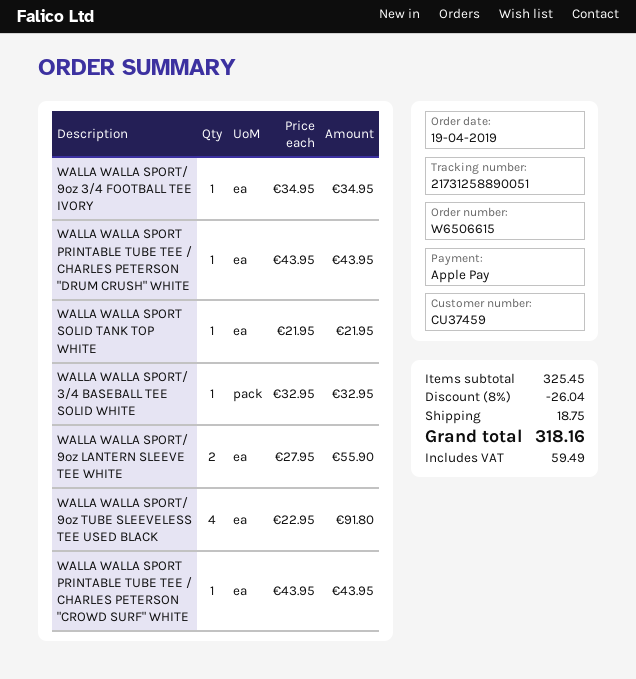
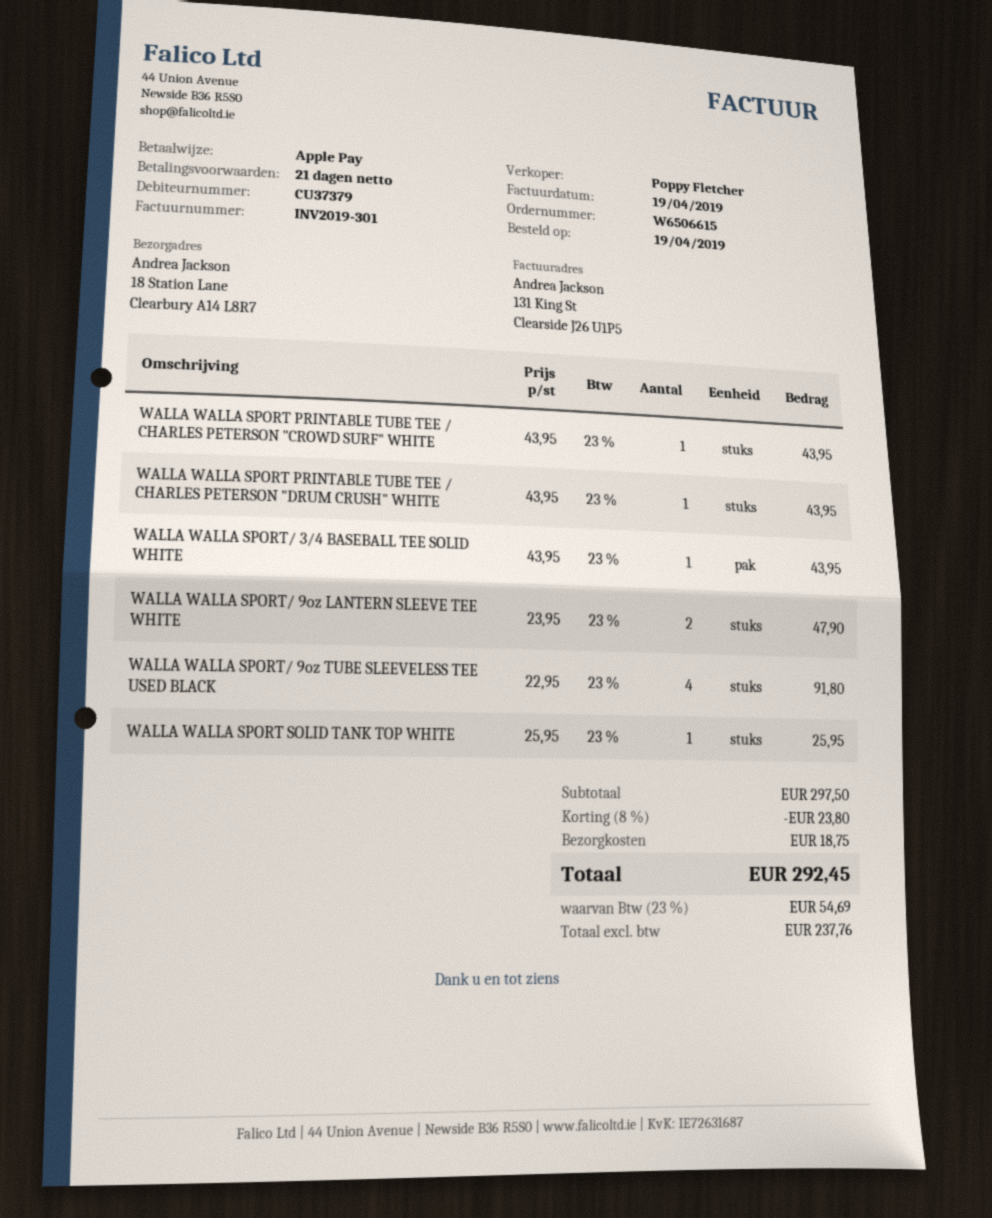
customer number: CU37459 -> CU37379
WALLA WALLA SPORT/ 9oz 3/4 FOOTBALL TEE IVORY: 1 x 34.95 = 34.95 -> none
WALLA WALLA SPORT SOLID TANK TOP WHITE: 1 x 21.95 = 21.95 -> 1 x 25.95 = 25.95
WALLA WALLA SPORT/ 3/4 BASEBALL TEE SOLID WHITE: 1 x 32.95 = 32.95 -> 1 x 43.95 = 43.95
WALLA WALLA SPORT/ 9oz LANTERN SLEEVE TEE WHITE: 2 x 27.95 = 55.90 -> 2 x 23.95 = 47.90
subtotal: 325.45 -> 297.50
discount: 8% = 26.04 -> 8% = 23.80
tax: 59.49 -> 54.69
total: 318.16 -> 292.45

